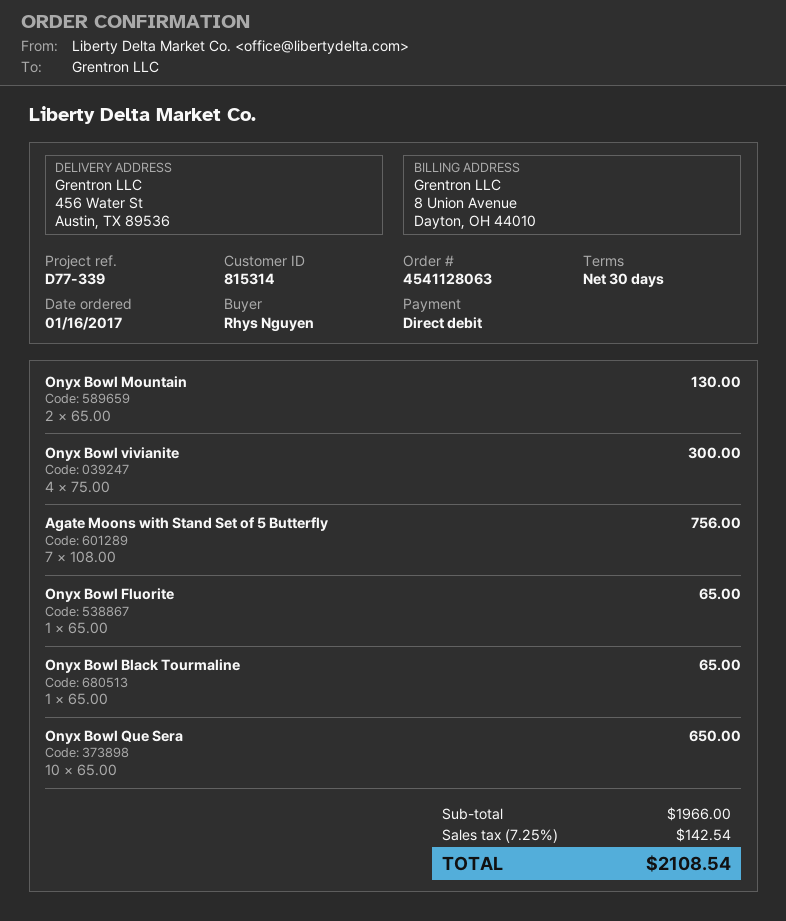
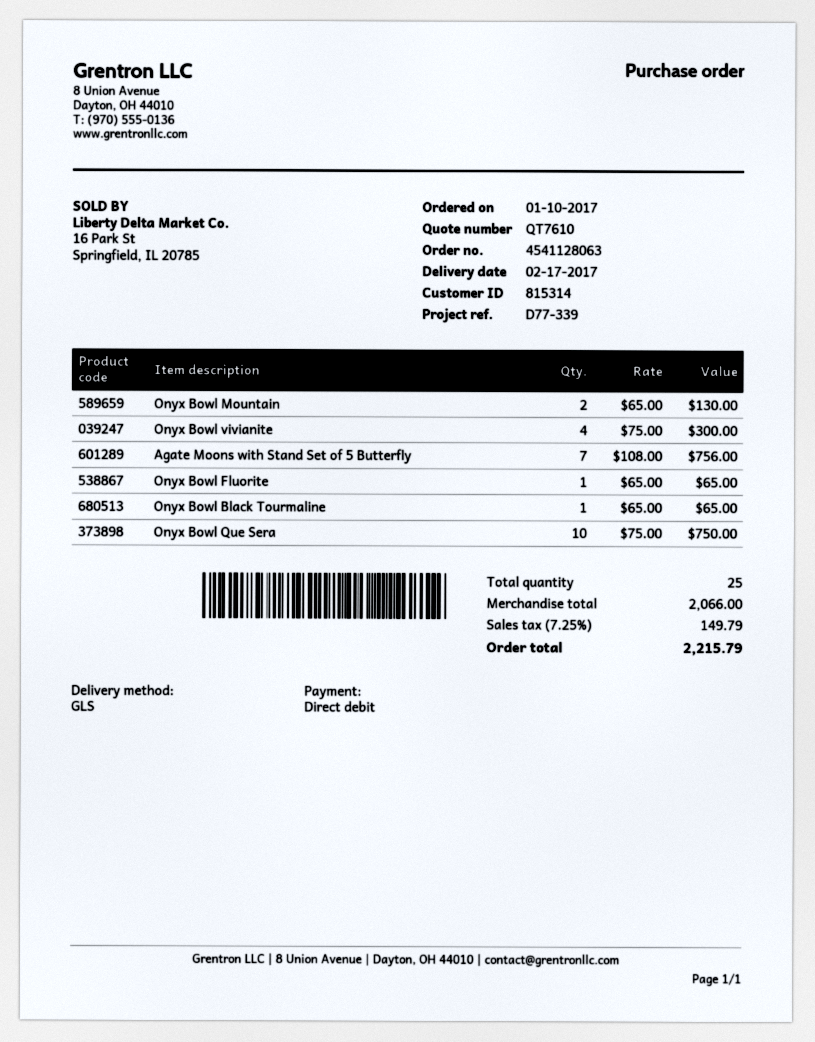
order date: 2017-01-16 -> 2017-01-10
Onyx Bowl Que Sera: 10 x 65.00 = 650.00 -> 10 x 75.00 = 750.00
subtotal: 1966.00 -> 2066.00
tax: 7.25% = 142.54 -> 7.25% = 149.79
total: 2108.54 -> 2215.79

